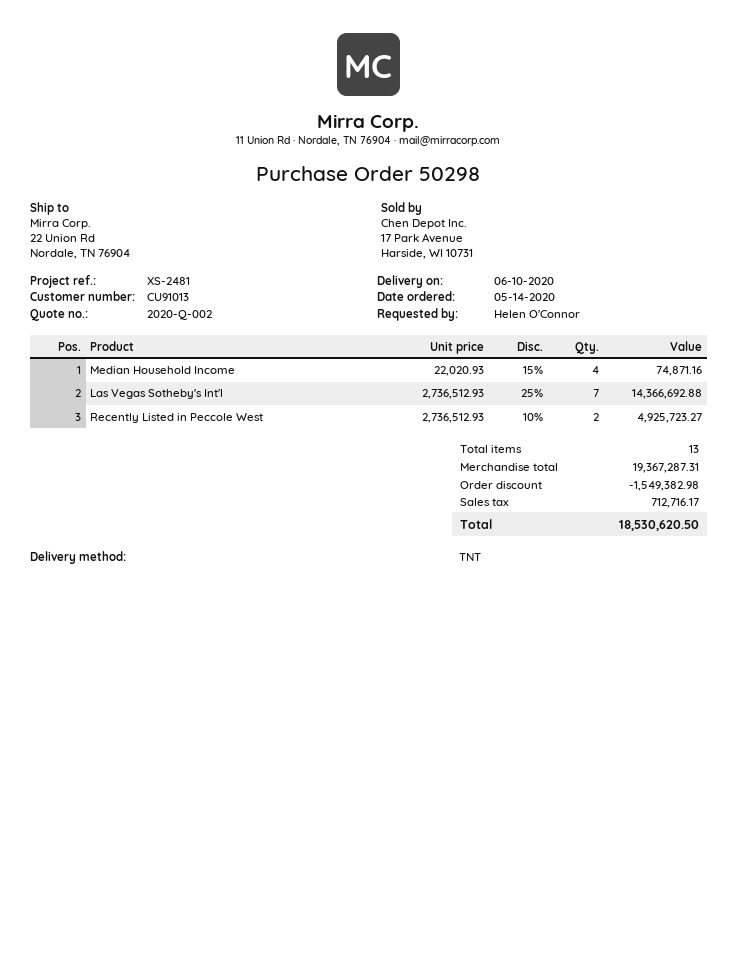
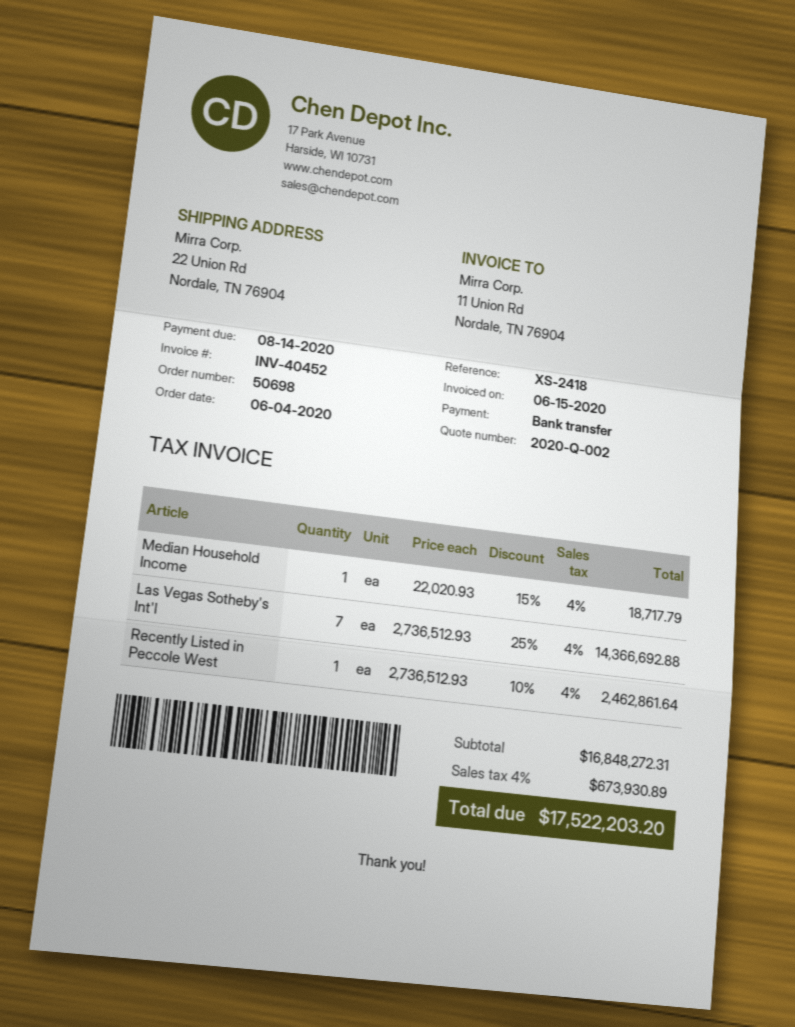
order number: 50298 -> 50698
order date: 2020-05-14 -> 2020-06-04
reference: XS-2481 -> XS-2418
Median Household Income: 4 x 22020.93 - 15% = 74871.16 -> 1 x 22020.93 - 15% = 18717.79
Recently Listed in Peccole West: 2 x 2736512.93 - 10% = 4925723.27 -> 1 x 2736512.93 - 10% = 2462861.64
subtotal: 19367287.31 -> 16848272.31
discount: 1549382.98 -> none
tax: 712716.17 -> 673930.89
total: 18530620.50 -> 17522203.20

